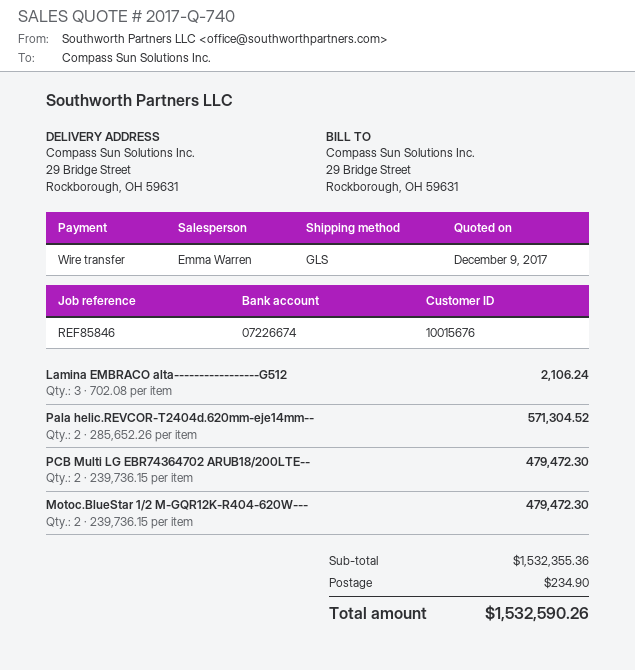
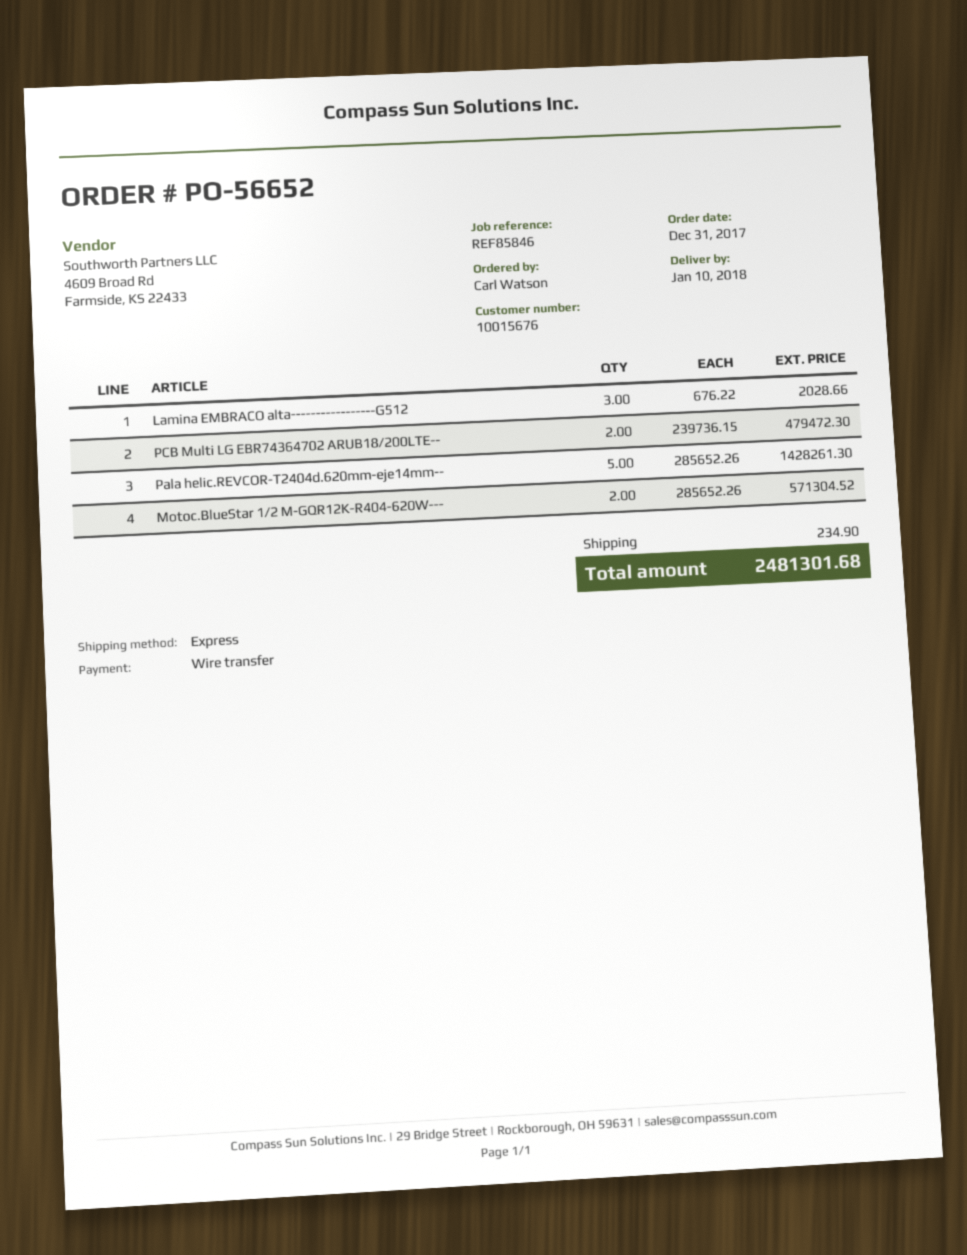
shipping method: GLS -> express
Lamina EMBRACO alta-----------------G512: 3 x 702.08 = 2106.24 -> 3 x 676.22 = 2028.66
Pala helic.REVCOR-T2404d.620mm-eje14mm--: 2 x 285652.26 = 571304.52 -> 5 x 285652.26 = 1428261.30
Motoc.BlueStar 1/2 M-GQR12K-R404-620W---: 2 x 239736.15 = 479472.30 -> 2 x 285652.26 = 571304.52
total: 1532590.26 -> 2481301.68

